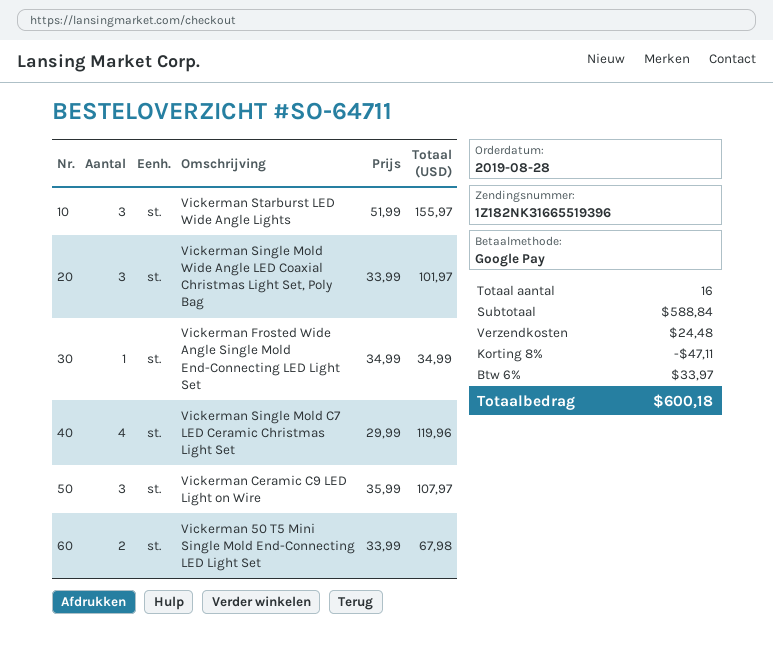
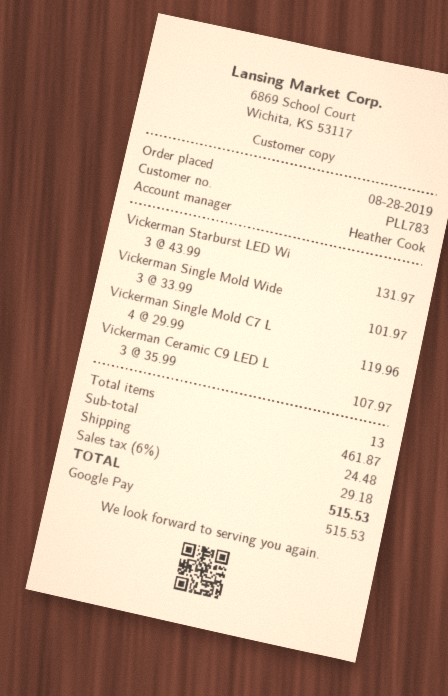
Vickerman Starburst LED Wide Angle Lights: 3 x 51.99 = 155.97 -> 3 x 43.99 = 131.97
Vickerman Frosted Wide Angle Single Mold End-Connecting LED Light Set: 1 x 34.99 = 34.99 -> none
Vickerman 50 T5 Mini Single Mold End-Connecting LED Light Set: 2 x 33.99 = 67.98 -> none
total quantity: 16 -> 13
subtotal: 588.84 -> 461.87
discount: 8% = 47.11 -> none
tax: 6% = 33.97 -> 6% = 29.18
total: 600.18 -> 515.53

